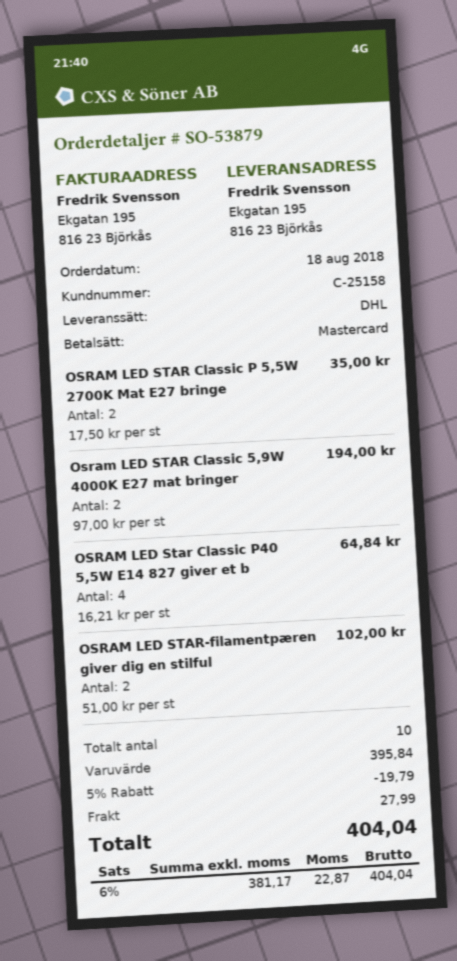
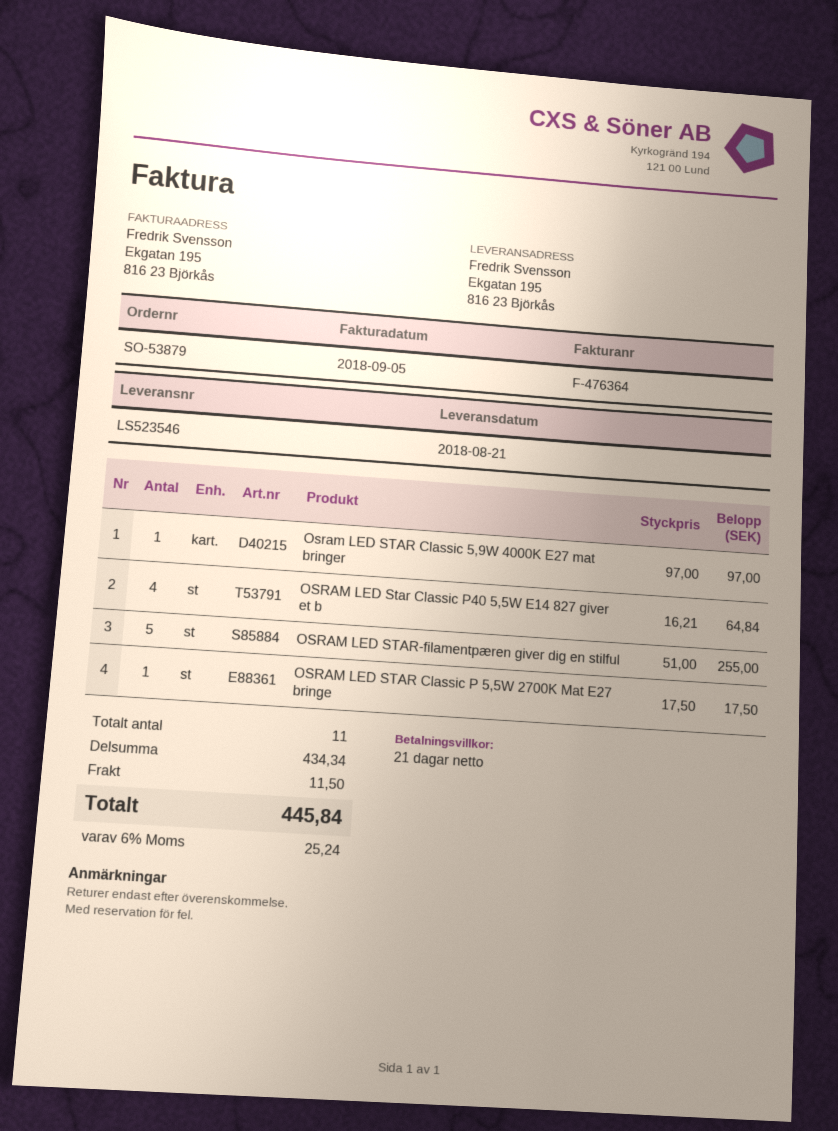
OSRAM LED STAR Classic P 5,5W 2700K Mat E27 bringe: 2 x 17.50 = 35.00 -> 1 x 17.50 = 17.50
Osram LED STAR Classic 5,9W 4000K E27 mat bringer: 2 x 97.00 = 194.00 -> 1 x 97.00 = 97.00
OSRAM LED STAR-filamentpæren giver dig en stilful: 2 x 51.00 = 102.00 -> 5 x 51.00 = 255.00
total quantity: 10 -> 11
subtotal: 395.84 -> 434.34
discount: 5% = 19.79 -> none
shipping: 27.99 -> 11.50
tax: 6% = 22.87 -> 6% = 25.24
total: 404.04 -> 445.84

